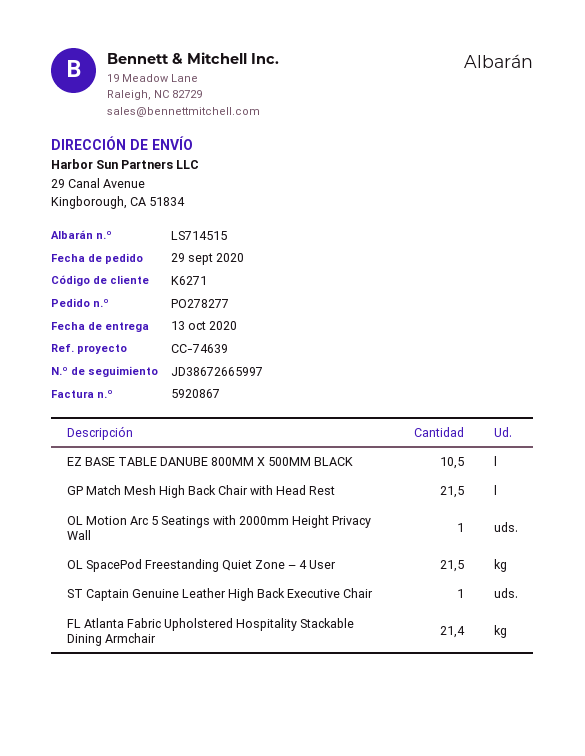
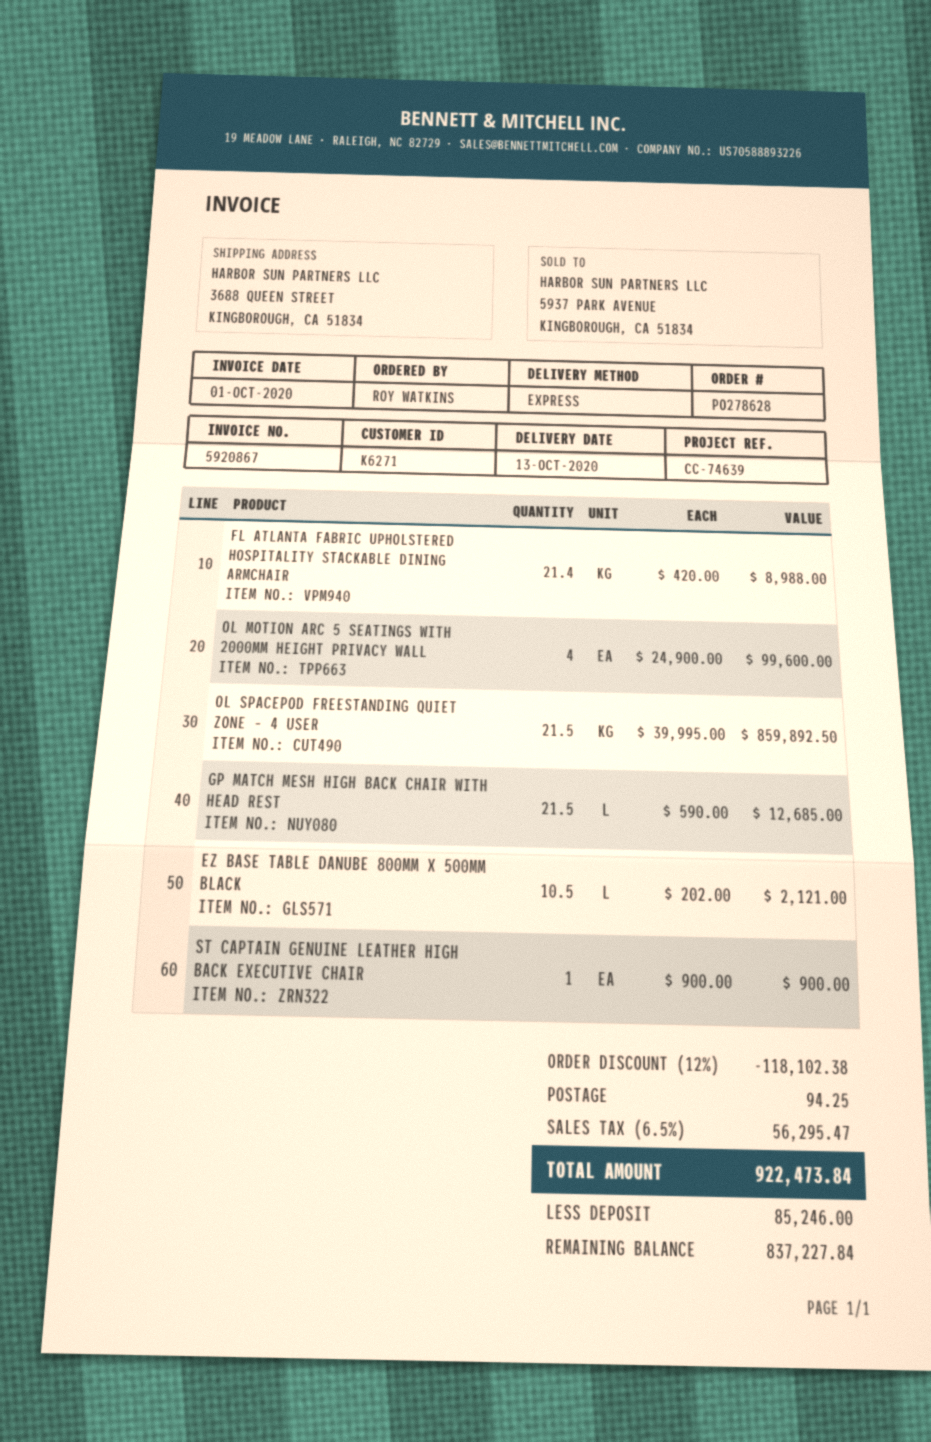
order number: PO278277 -> PO278628
ship to: 29 Canal Avenue, Kingborough, CA 51834 -> 3688 QUEEN STREET, KINGBOROUGH, CA 51834
OL Motion Arc 5 Seatings with 2000mm Height Privacy Wall: 1 -> 4

